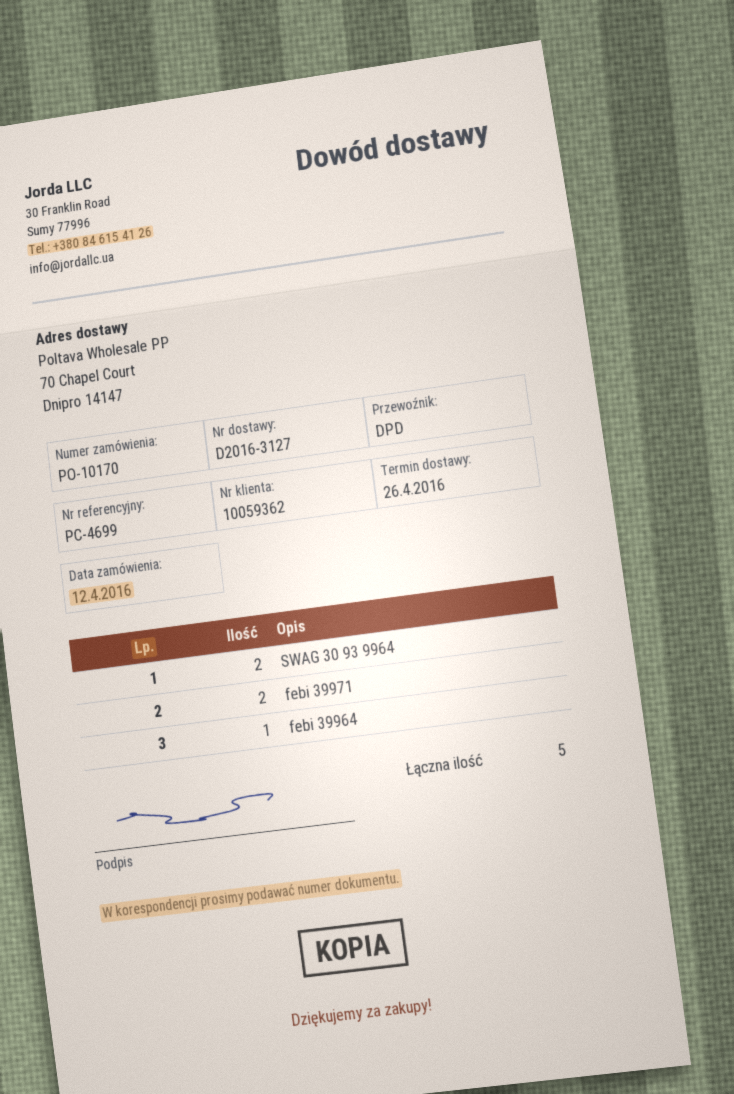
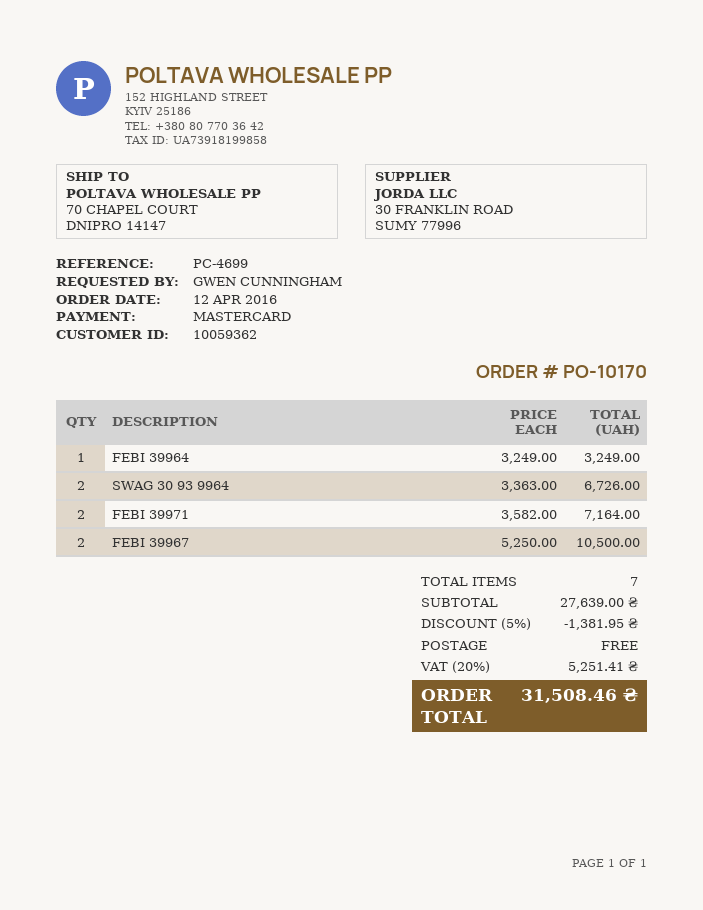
FEBI 39967: none -> 2
total quantity: 5 -> 7

